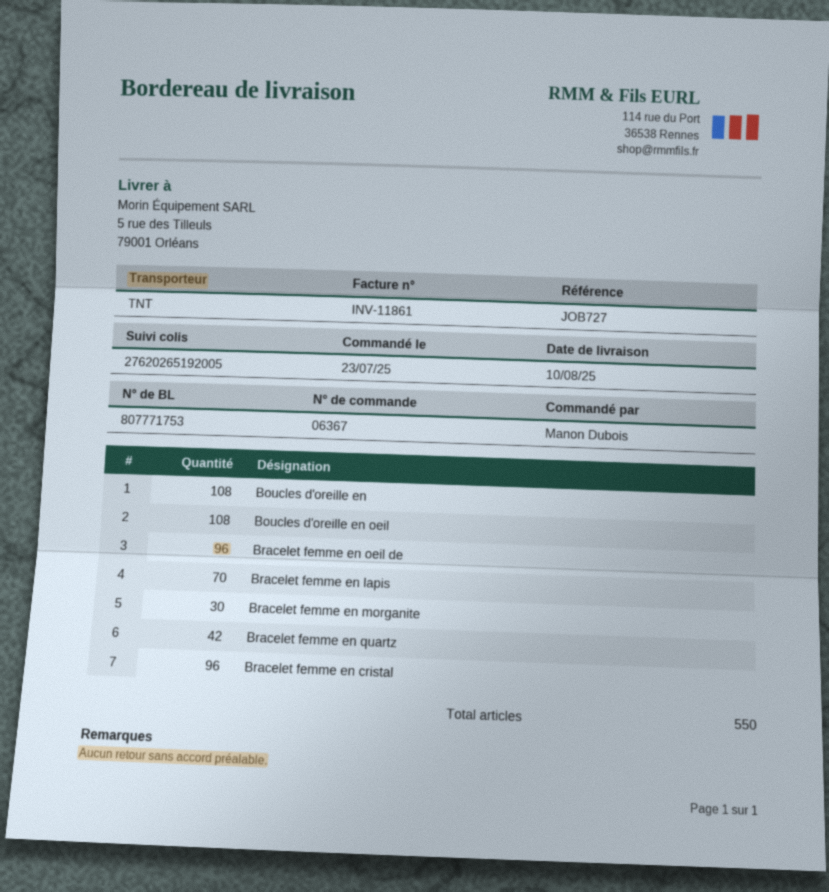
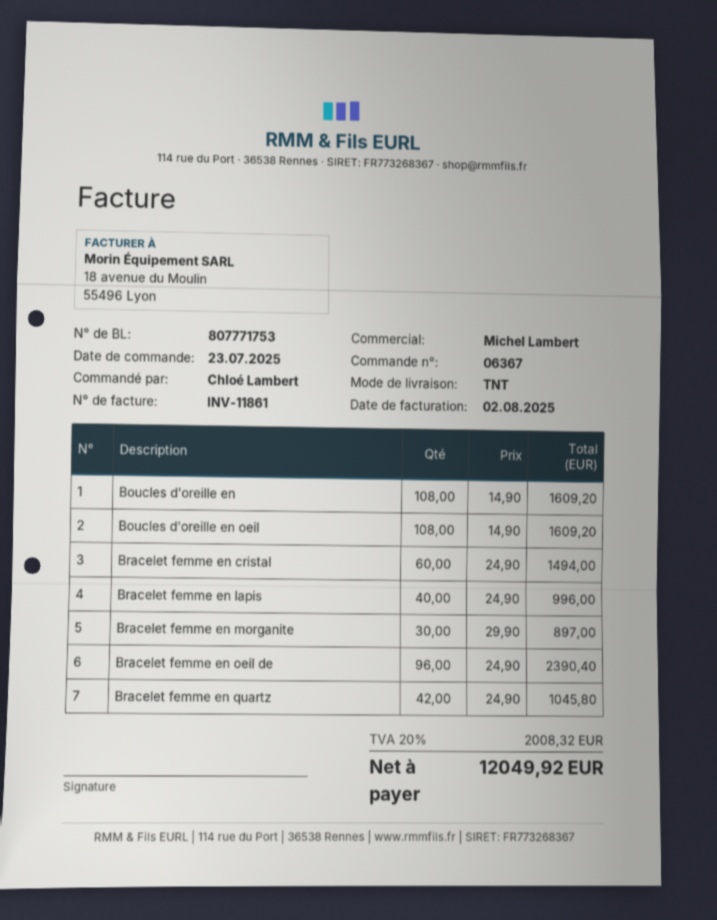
ordered by: Manon Dubois -> Chloé Lambert
Bracelet femme en lapis: 70 -> 40
Bracelet femme en cristal: 96 -> 60

